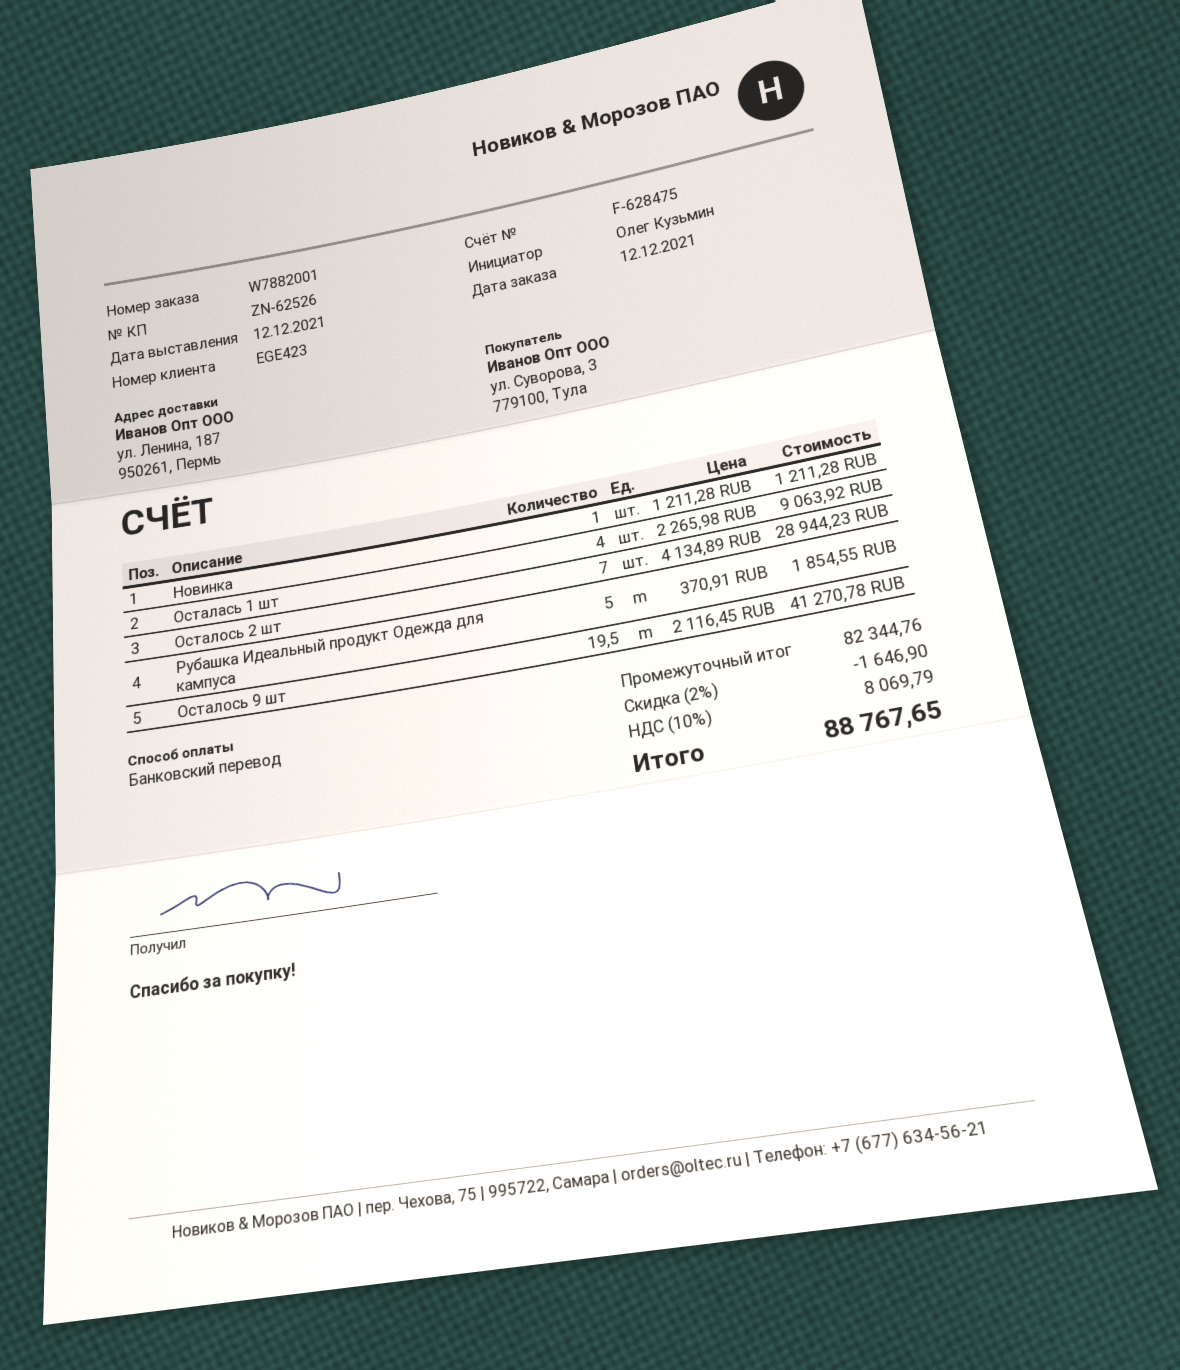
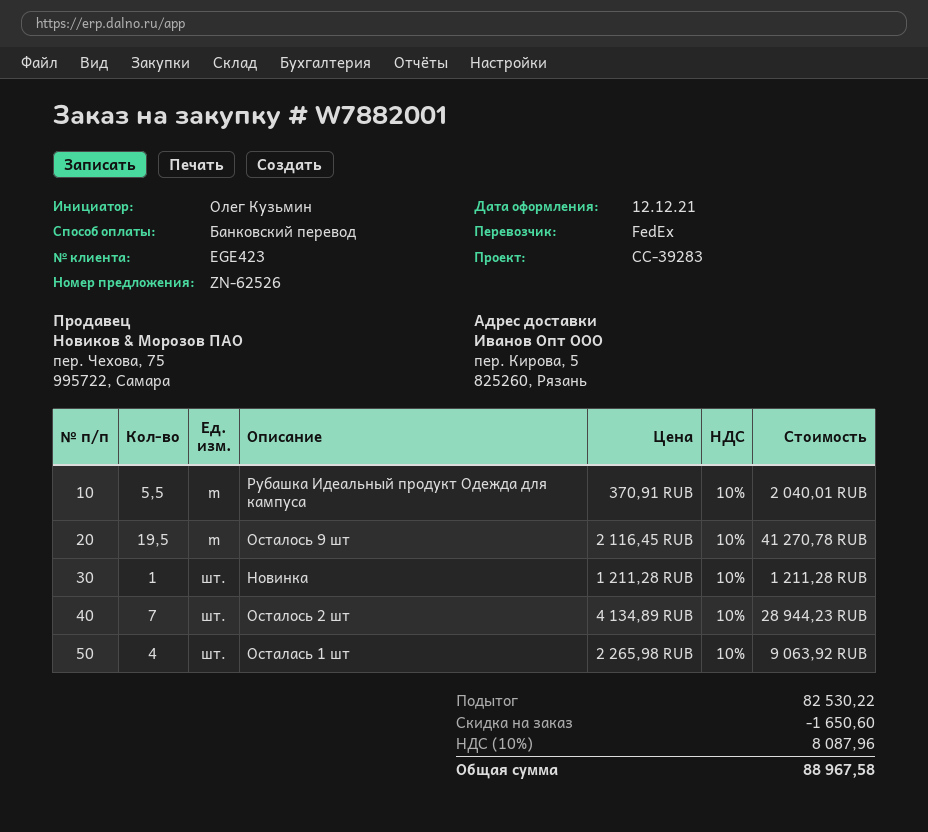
ship to: ул. Ленина, 187, 950261, Пермь -> пер. Кирова, 5, 825260, Рязань
Рубашка Идеальный продукт Одежда для кампуса: 5 x 370.91 = 1854.55 -> 5.5 x 370.91 = 2040.01
subtotal: 82344.76 -> 82530.22
discount: 1646.90 -> 1650.60
tax: 10% = 8069.79 -> 10% = 8087.96
total: 88767.65 -> 88967.58

